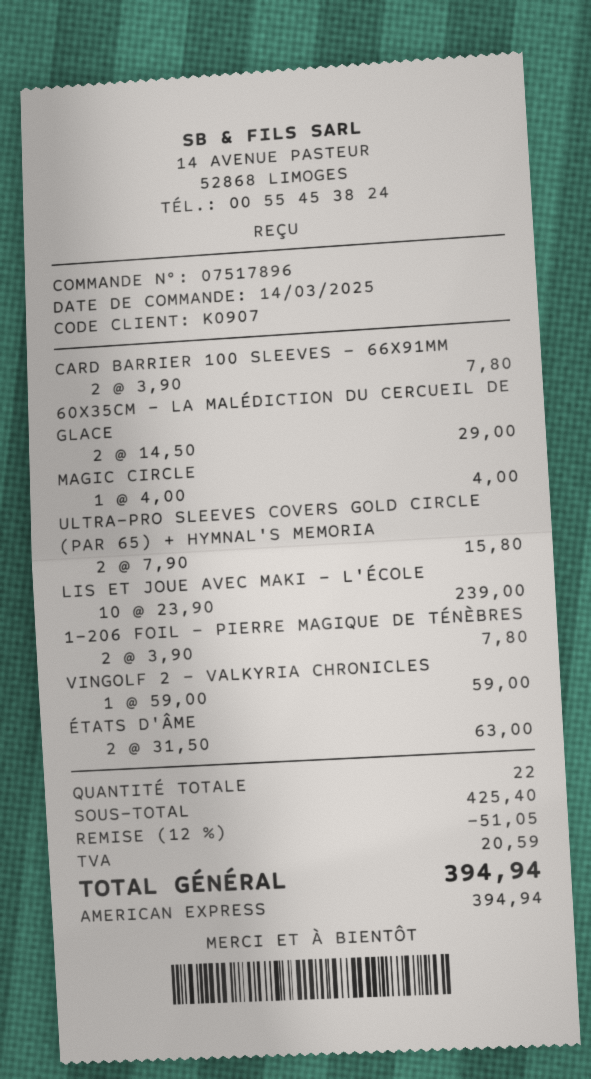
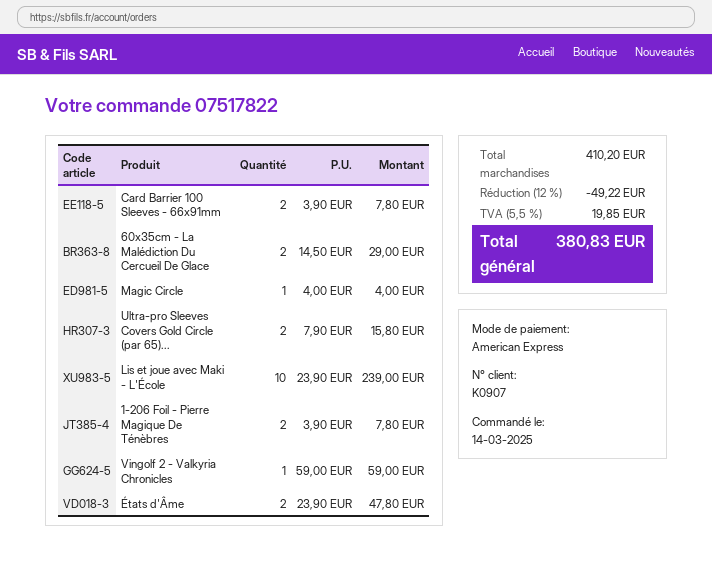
order number: 07517896 -> 07517822
ÉTATS D'ÂME: 2 x 31.50 = 63.00 -> 2 x 23.90 = 47.80
subtotal: 425.40 -> 410.20
discount: 12% = 51.05 -> 12% = 49.22
tax: 20.59 -> 19.85
total: 394.94 -> 380.83

